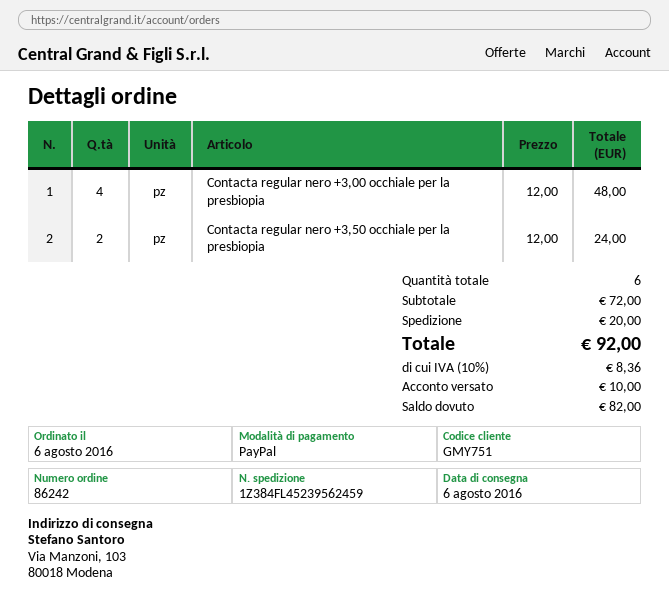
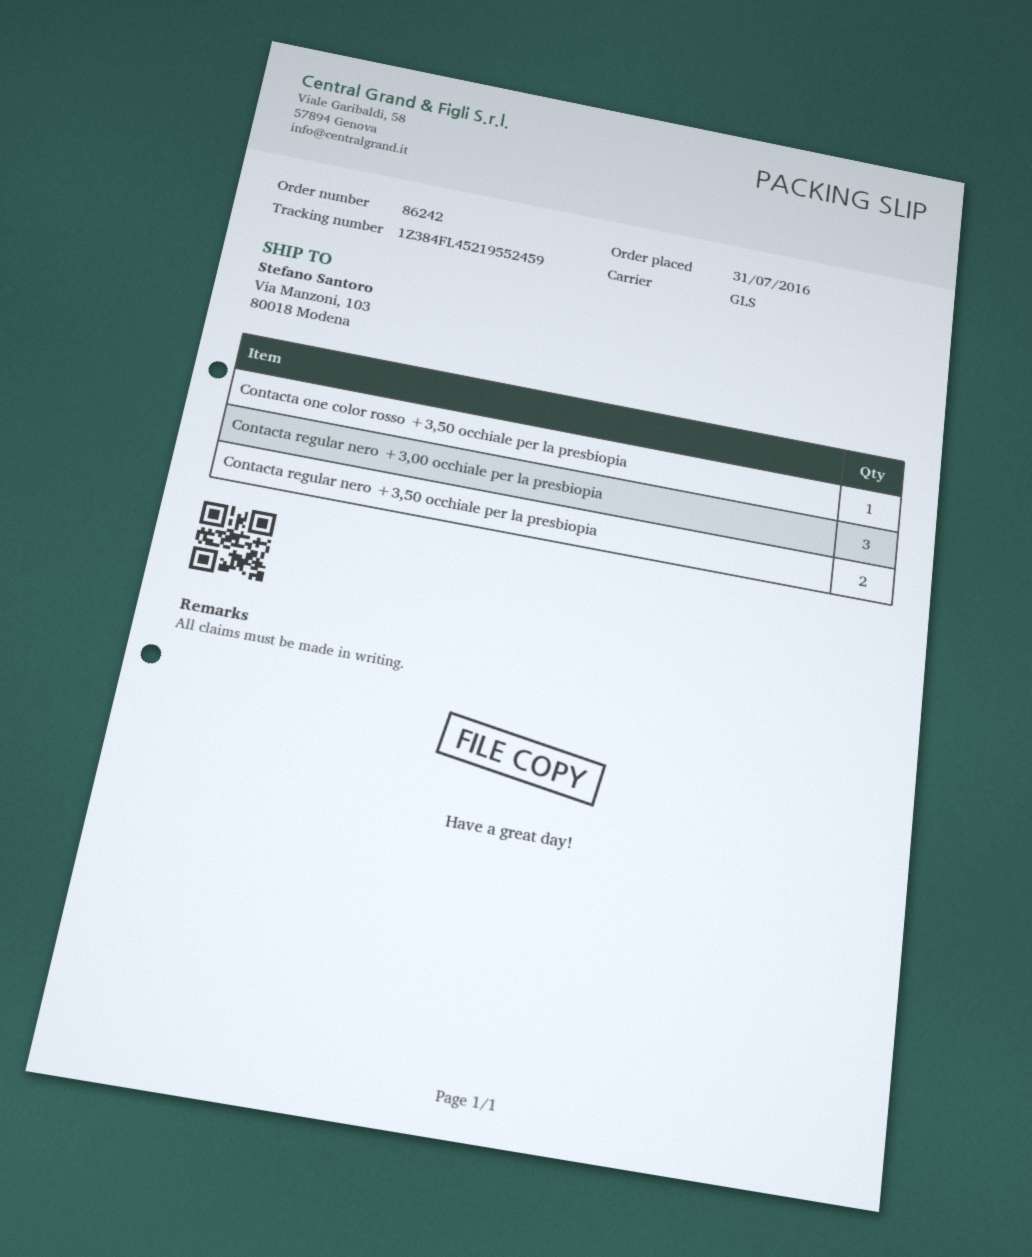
order date: 2016-08-06 -> 2016-07-31
tracking number: 1Z384FL45239562459 -> 1Z384FL45219552459
Contacta regular nero +3,00 occhiale per la presbiopia: 4 -> 3
Contacta one color rosso +3,50 occhiale per la presbiopia: none -> 1

